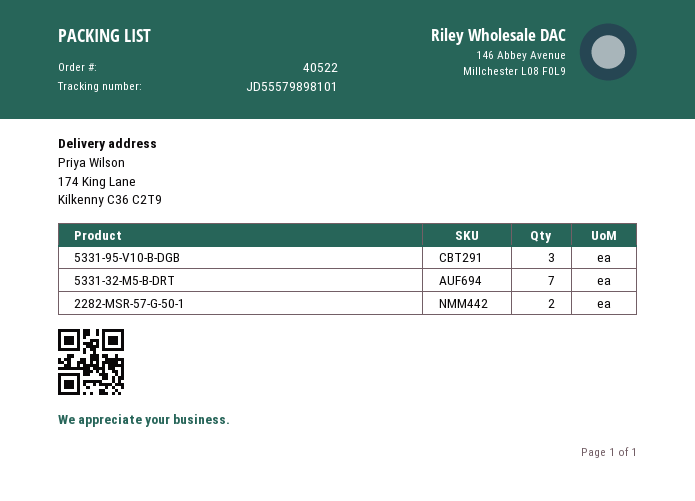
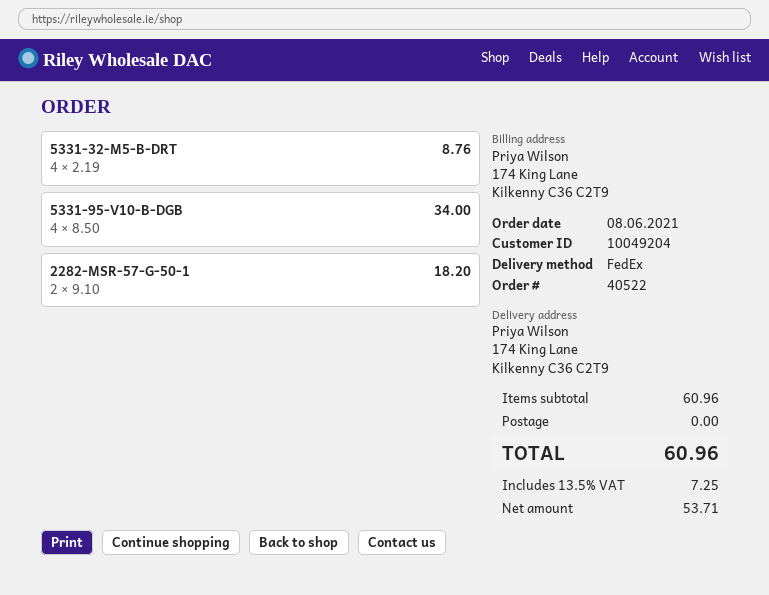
5331-95-V10-B-DGB: 3 -> 4
5331-32-M5-B-DRT: 7 -> 4

